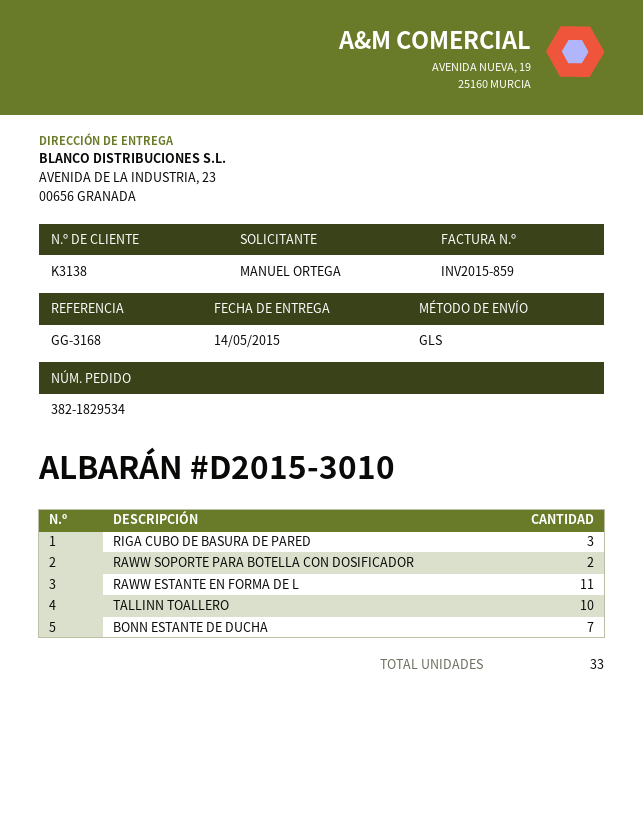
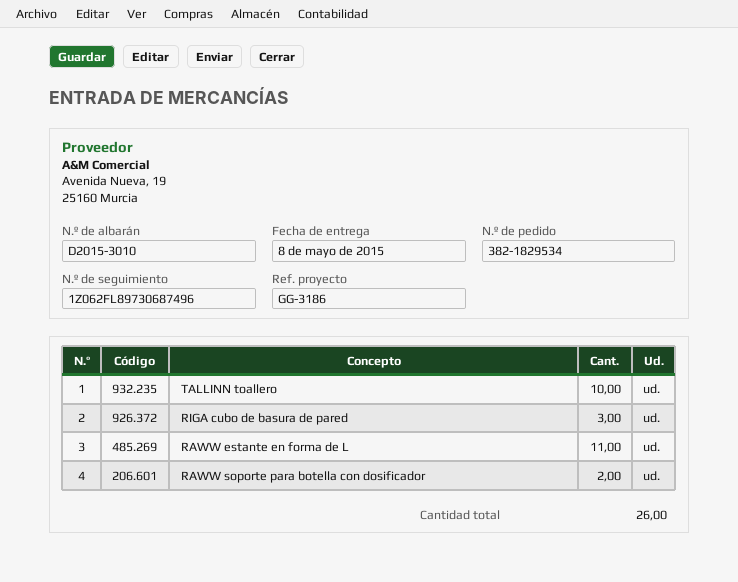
delivery date: 2015-05-14 -> 2015-05-08
reference: GG-3168 -> GG-3186
BONN ESTANTE DE DUCHA: 7 -> none
total quantity: 33 -> 26

